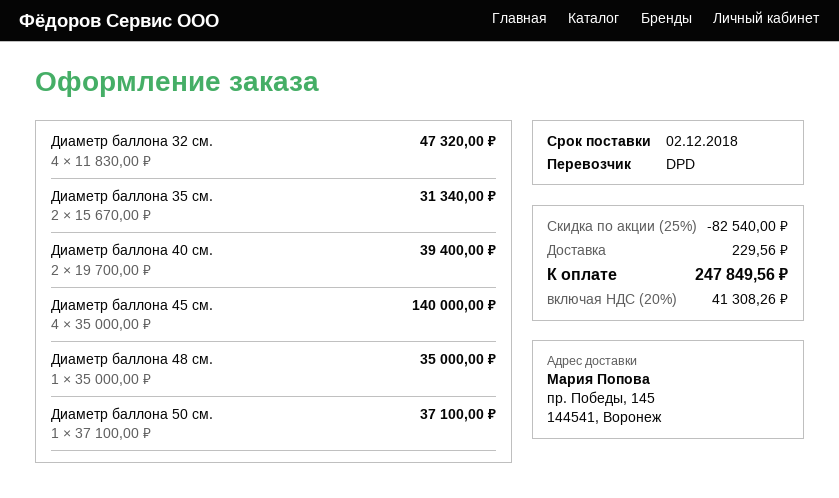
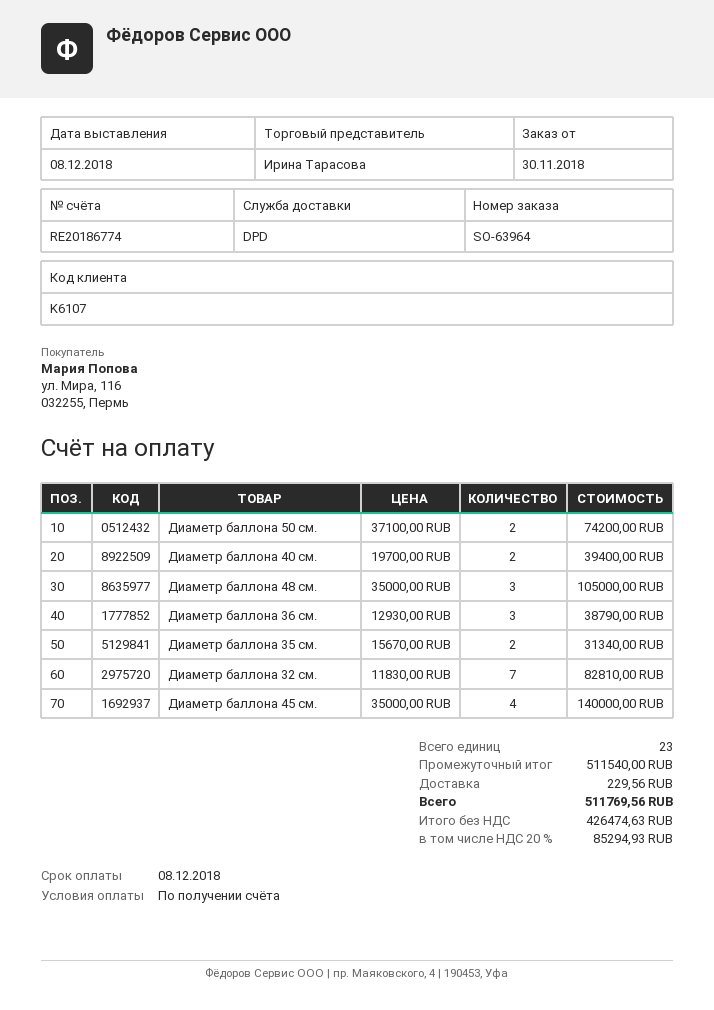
Диаметр баллона 32 см.: 4 x 11830.00 = 47320.00 -> 7 x 11830.00 = 82810.00
Диаметр баллона 48 см.: 1 x 35000.00 = 35000.00 -> 3 x 35000.00 = 105000.00
Диаметр баллона 50 см.: 1 x 37100.00 = 37100.00 -> 2 x 37100.00 = 74200.00
Диаметр баллона 36 см.: none -> 3 x 12930.00 = 38790.00
discount: 25% = 82540.00 -> none
tax: 20% = 41308.26 -> 20% = 85294.93
total: 247849.56 -> 511769.56

